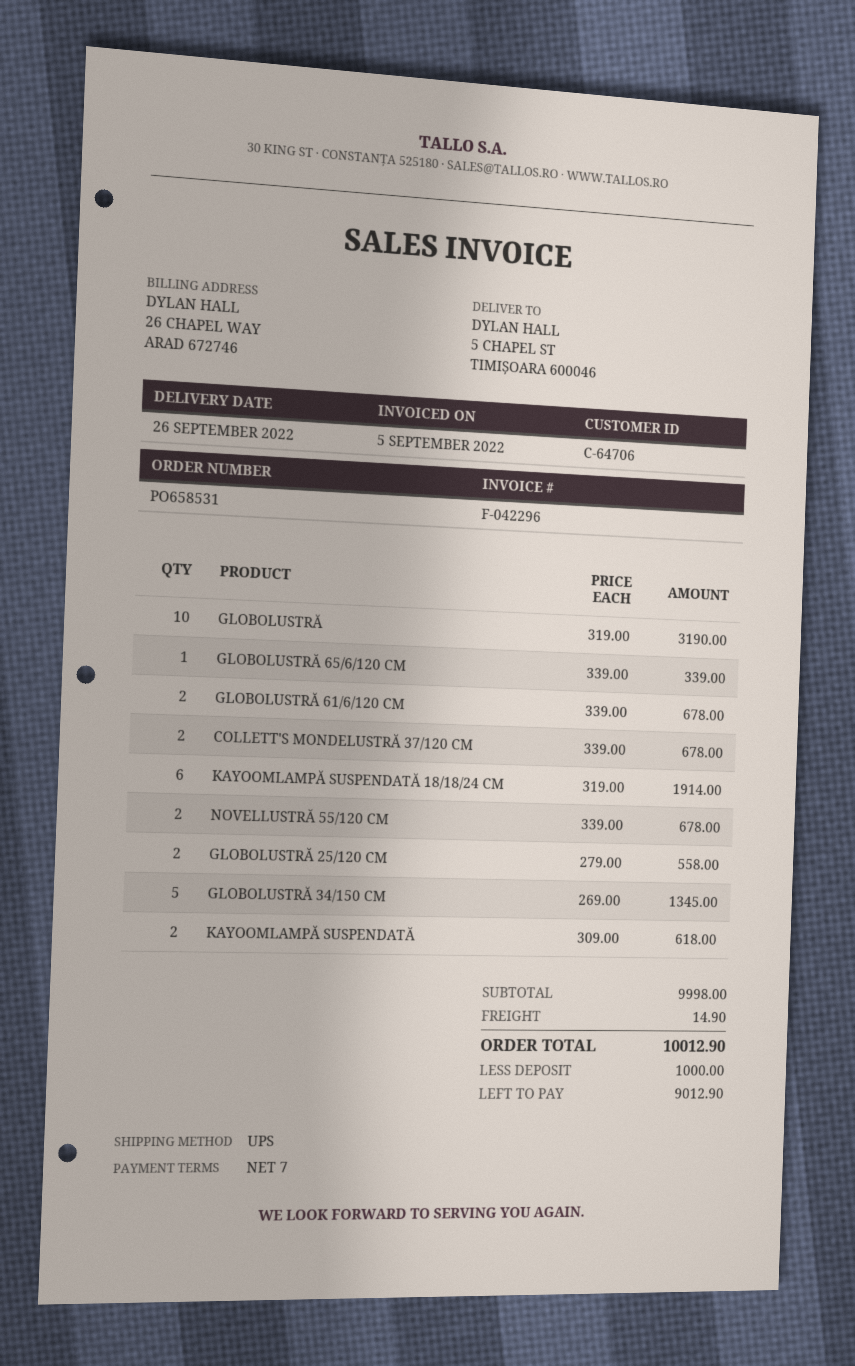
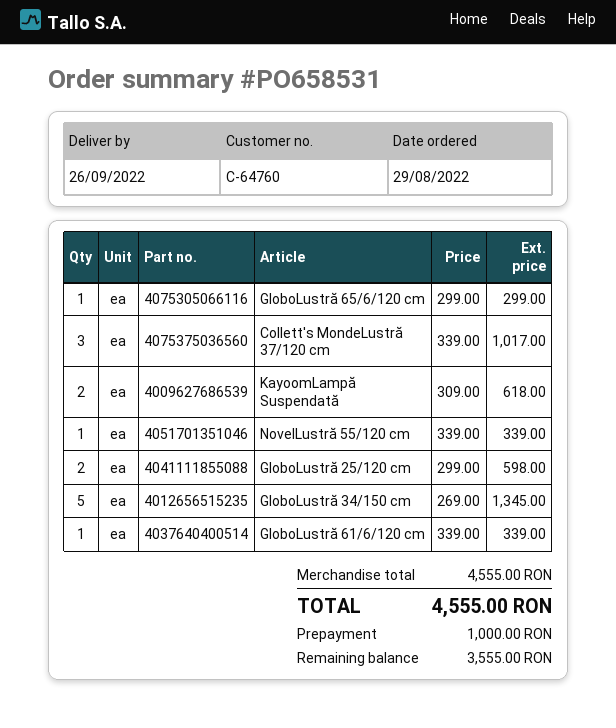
customer number: C-64706 -> C-64760
GLOBOLUSTRĂ: 10 x 319.00 = 3190.00 -> none
GLOBOLUSTRĂ 65/6/120 CM: 1 x 339.00 = 339.00 -> 1 x 299.00 = 299.00
GLOBOLUSTRĂ 61/6/120 CM: 2 x 339.00 = 678.00 -> 1 x 339.00 = 339.00
COLLETT'S MONDELUSTRĂ 37/120 CM: 2 x 339.00 = 678.00 -> 3 x 339.00 = 1017.00
KAYOOMLAMPĂ SUSPENDATĂ 18/18/24 CM: 6 x 319.00 = 1914.00 -> none
NOVELLUSTRĂ 55/120 CM: 2 x 339.00 = 678.00 -> 1 x 339.00 = 339.00
GLOBOLUSTRĂ 25/120 CM: 2 x 279.00 = 558.00 -> 2 x 299.00 = 598.00
subtotal: 9998.00 -> 4555.00
shipping: 14.90 -> none
total: 10012.90 -> 4555.00
balance: 9012.90 -> 3555.00

